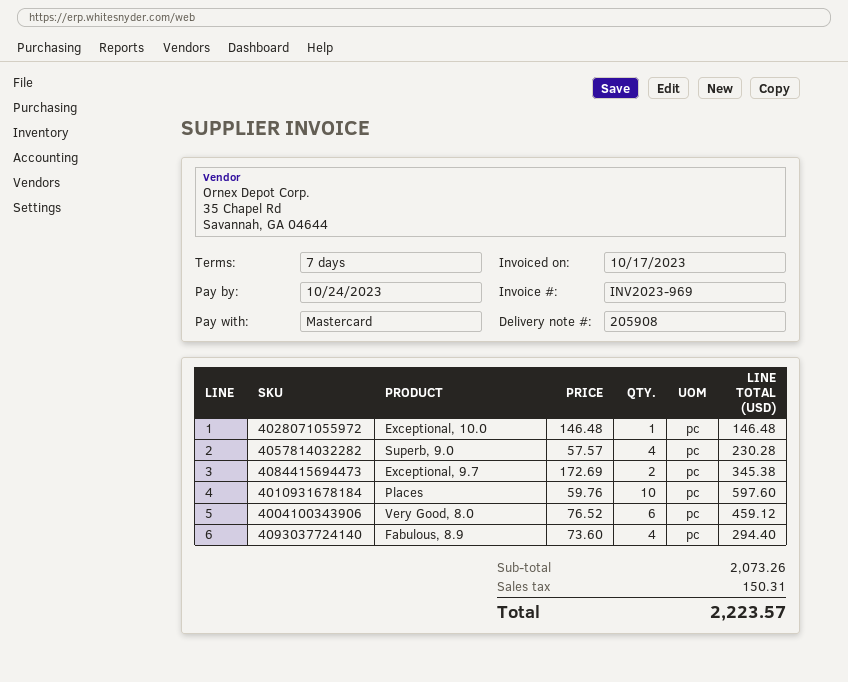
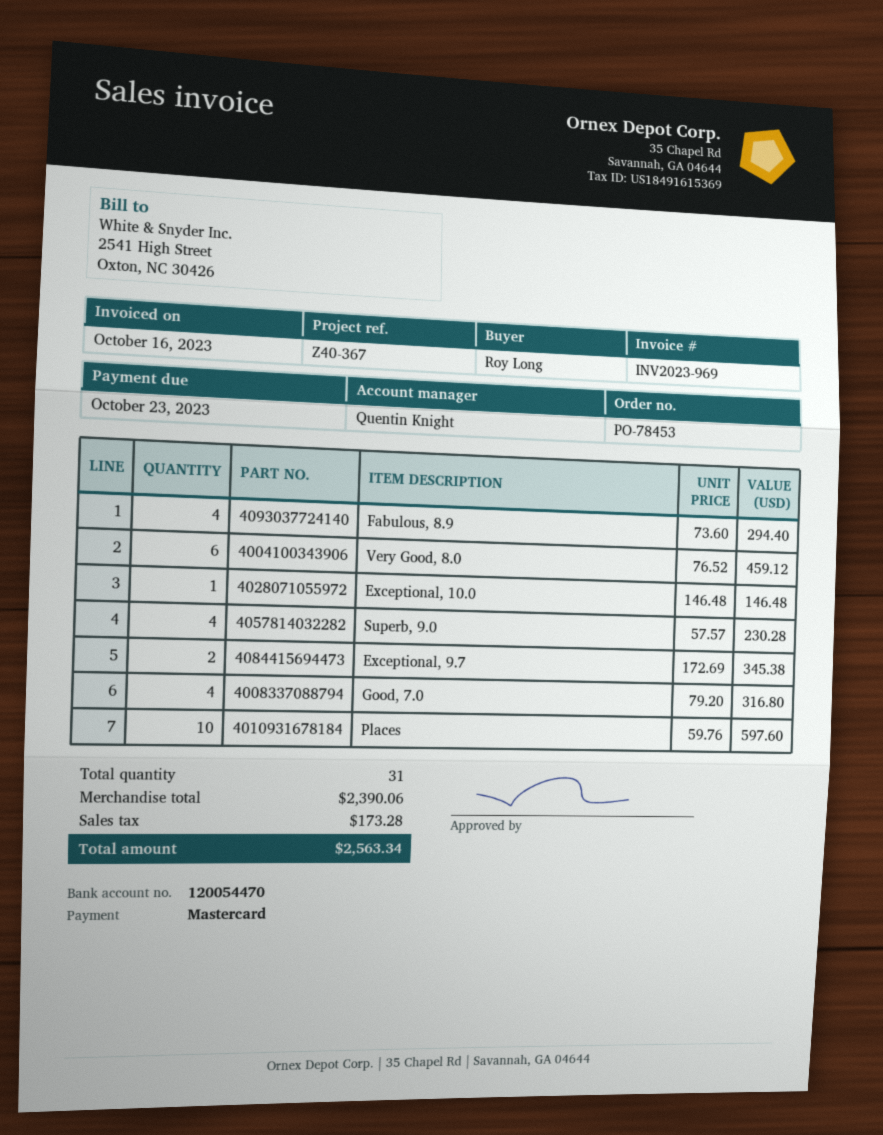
invoice date: 2023-10-17 -> 2023-10-16
due date: 2023-10-24 -> 2023-10-23
Good, 7.0: none -> 4 x 79.20 = 316.80
subtotal: 2073.26 -> 2390.06
tax: 150.31 -> 173.28
total: 2223.57 -> 2563.34

